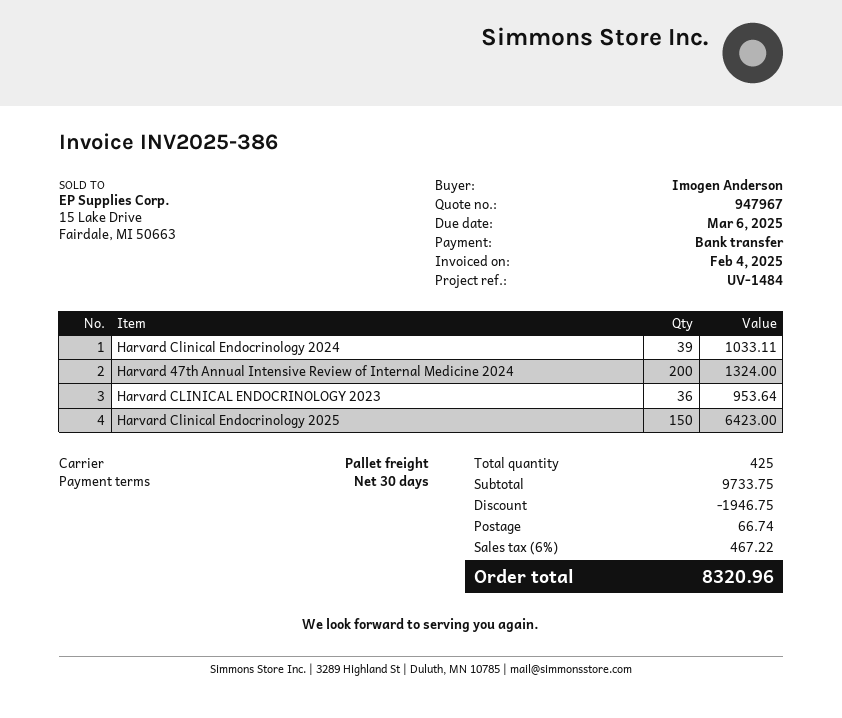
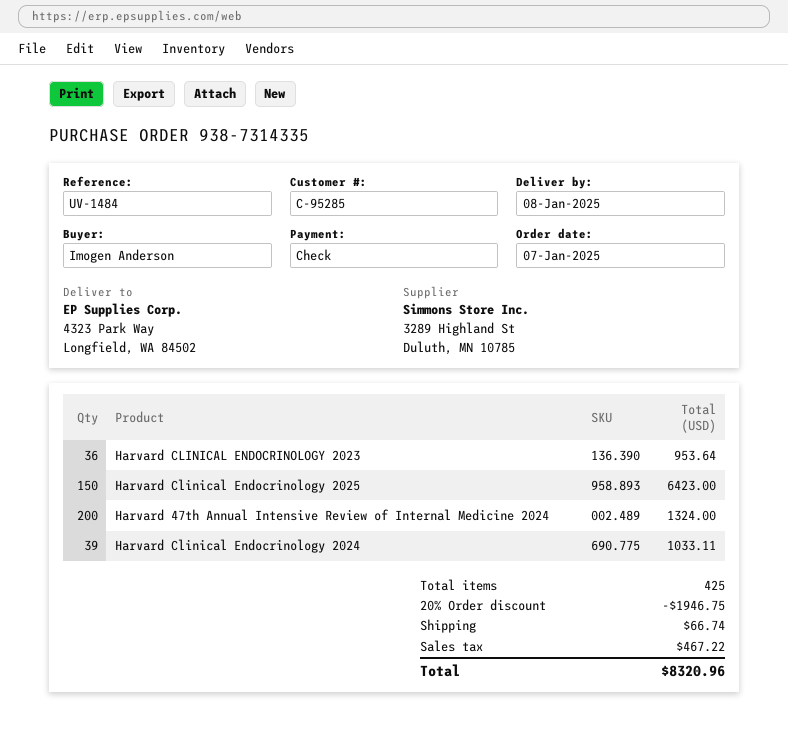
payment method: bank transfer -> cheque

